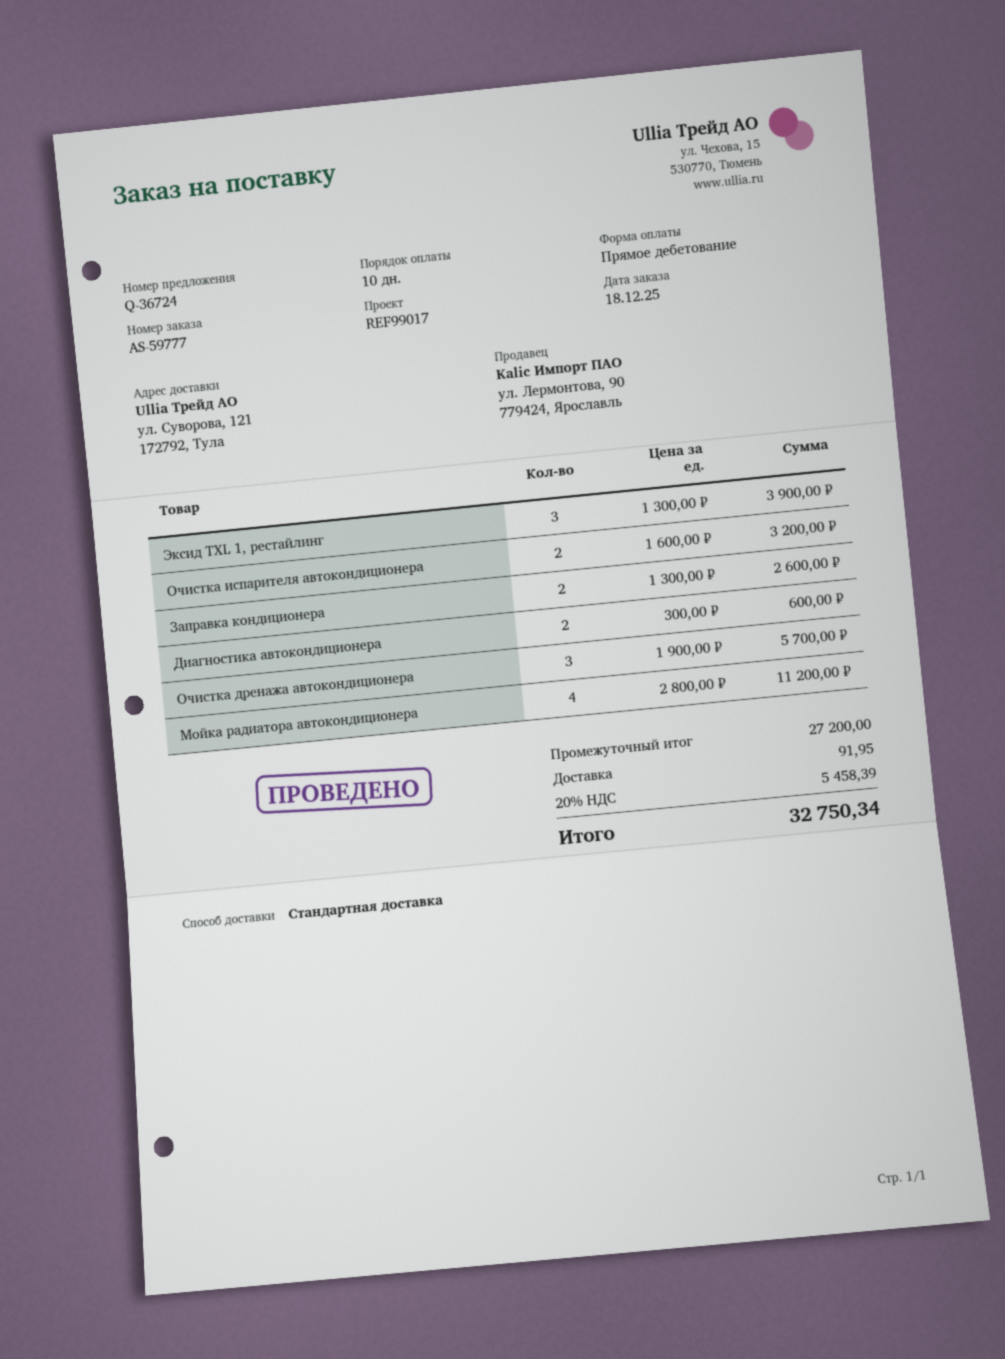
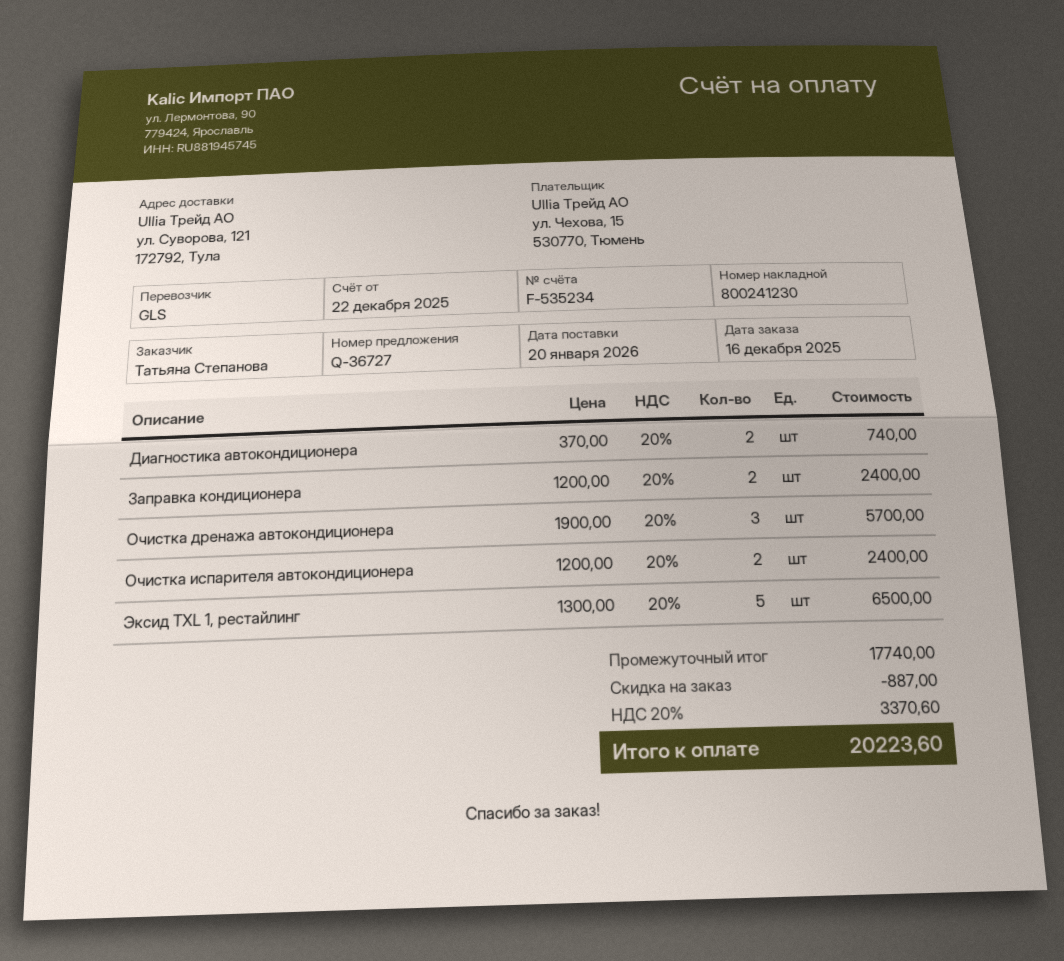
quote number: Q-36724 -> Q-36727
order date: 2025-12-18 -> 2025-12-16
shipping method: standard -> GLS
Эксид TXL 1, рестайлинг: 3 x 1300.00 = 3900.00 -> 5 x 1300.00 = 6500.00
Очистка испарителя автокондиционера: 2 x 1600.00 = 3200.00 -> 2 x 1200.00 = 2400.00
Заправка кондиционера: 2 x 1300.00 = 2600.00 -> 2 x 1200.00 = 2400.00
Диагностика автокондиционера: 2 x 300.00 = 600.00 -> 2 x 370.00 = 740.00
Мойка радиатора автокондиционера: 4 x 2800.00 = 11200.00 -> none
subtotal: 27200.00 -> 17740.00
discount: none -> 887.00
shipping: 91.95 -> none
tax: 20% = 5458.39 -> 20% = 3370.60
total: 32750.34 -> 20223.60

